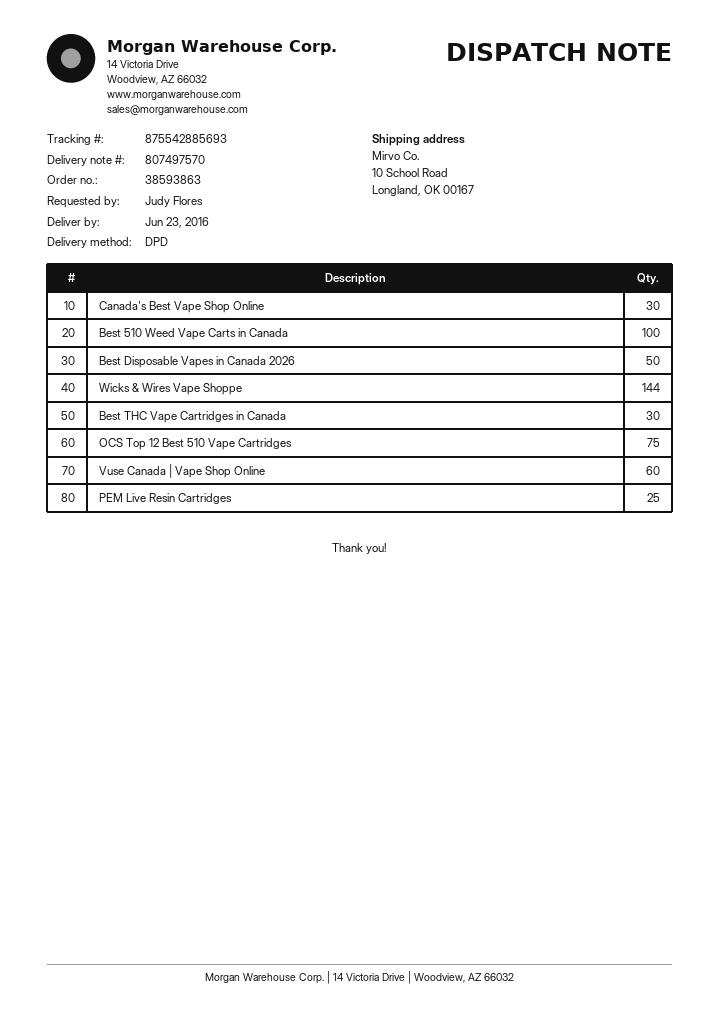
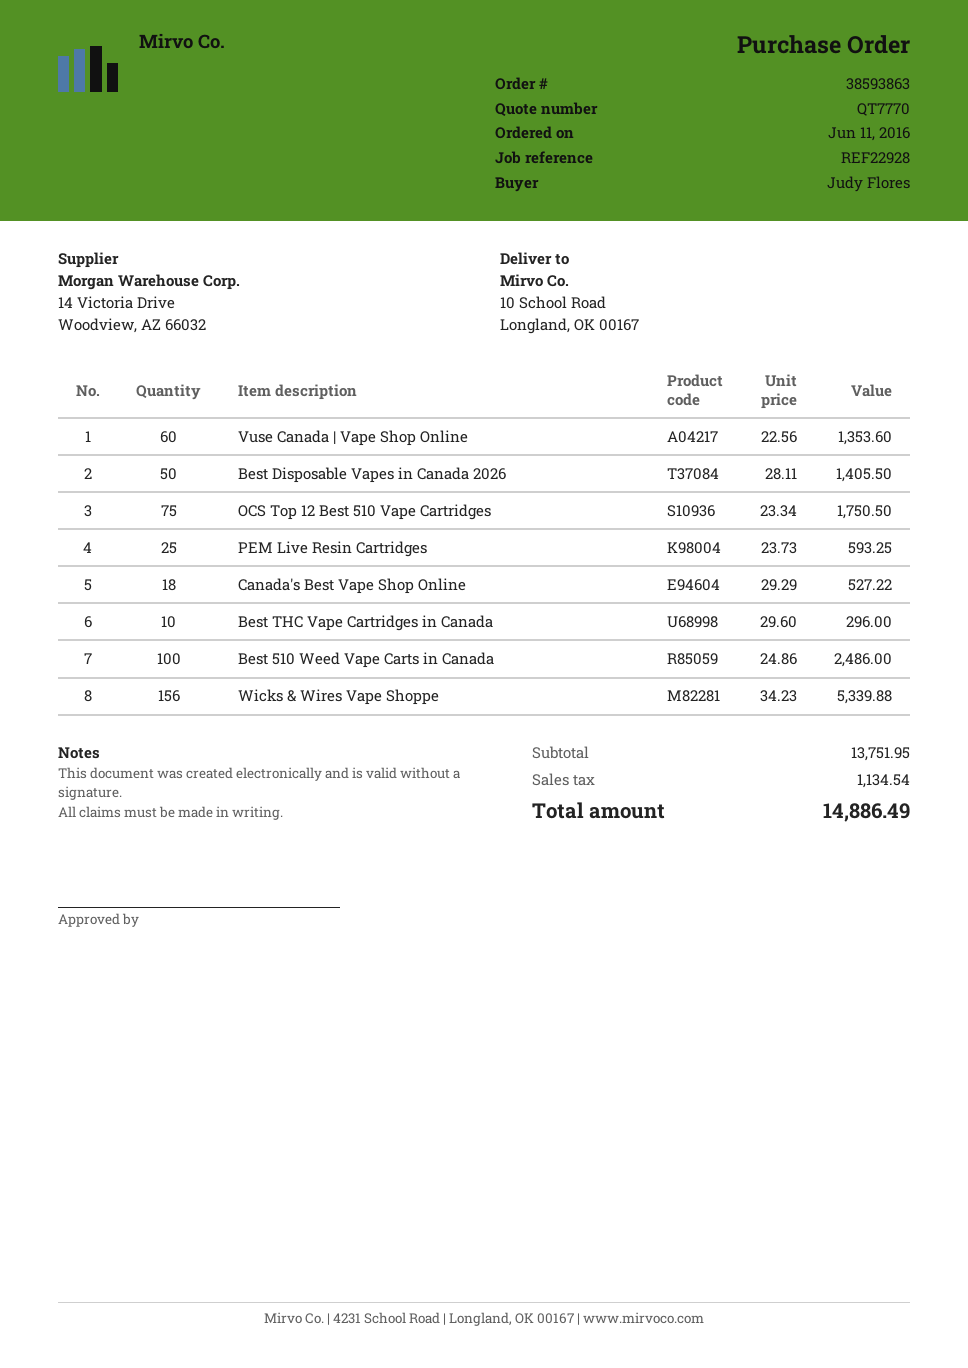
Canada's Best Vape Shop Online: 30 -> 18
Wicks & Wires Vape Shoppe: 144 -> 156
Best THC Vape Cartridges in Canada: 30 -> 10

